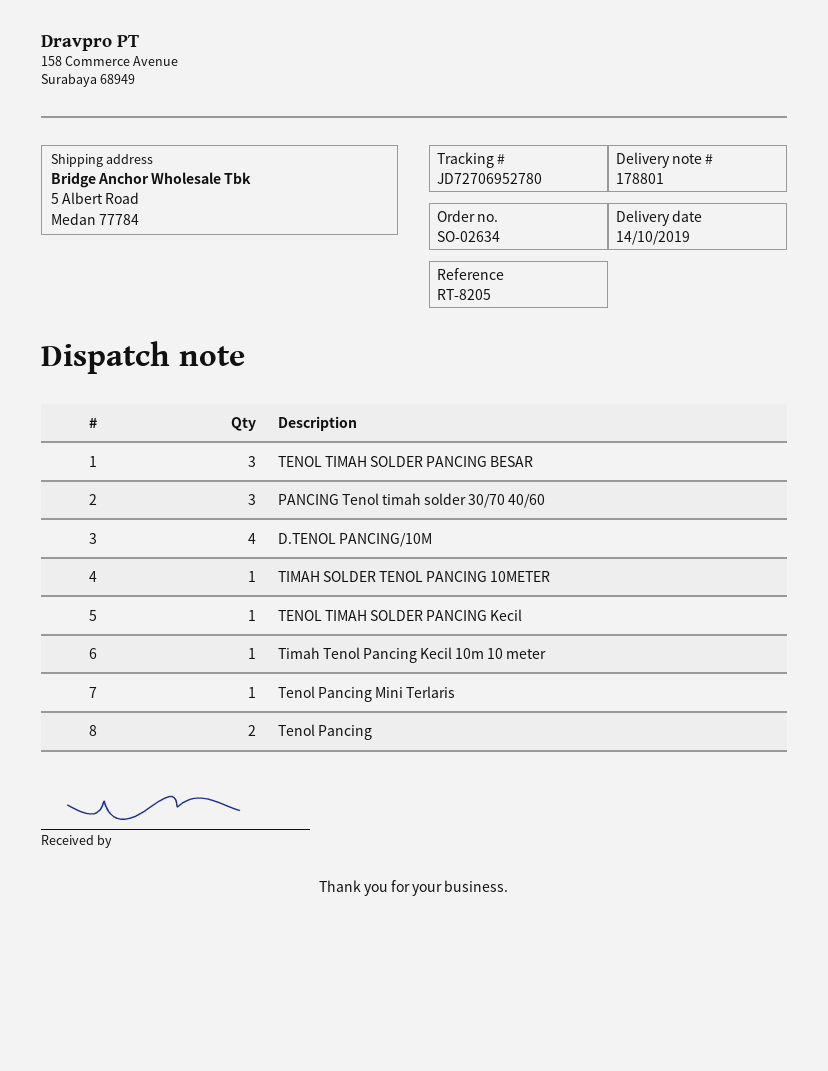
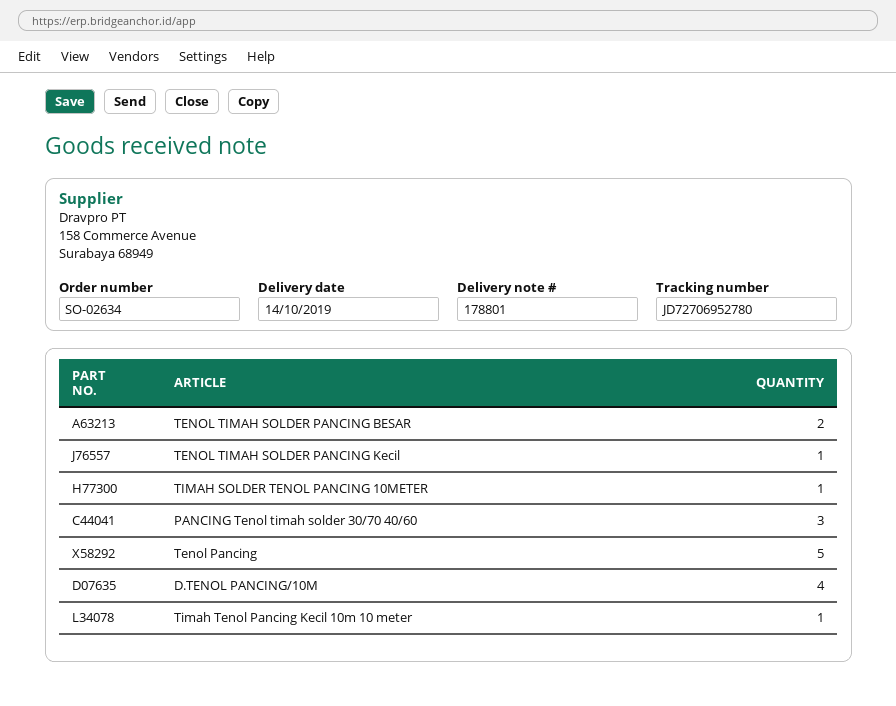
TENOL TIMAH SOLDER PANCING BESAR: 3 -> 2
Tenol Pancing Mini Terlaris: 1 -> none
Tenol Pancing: 2 -> 5

